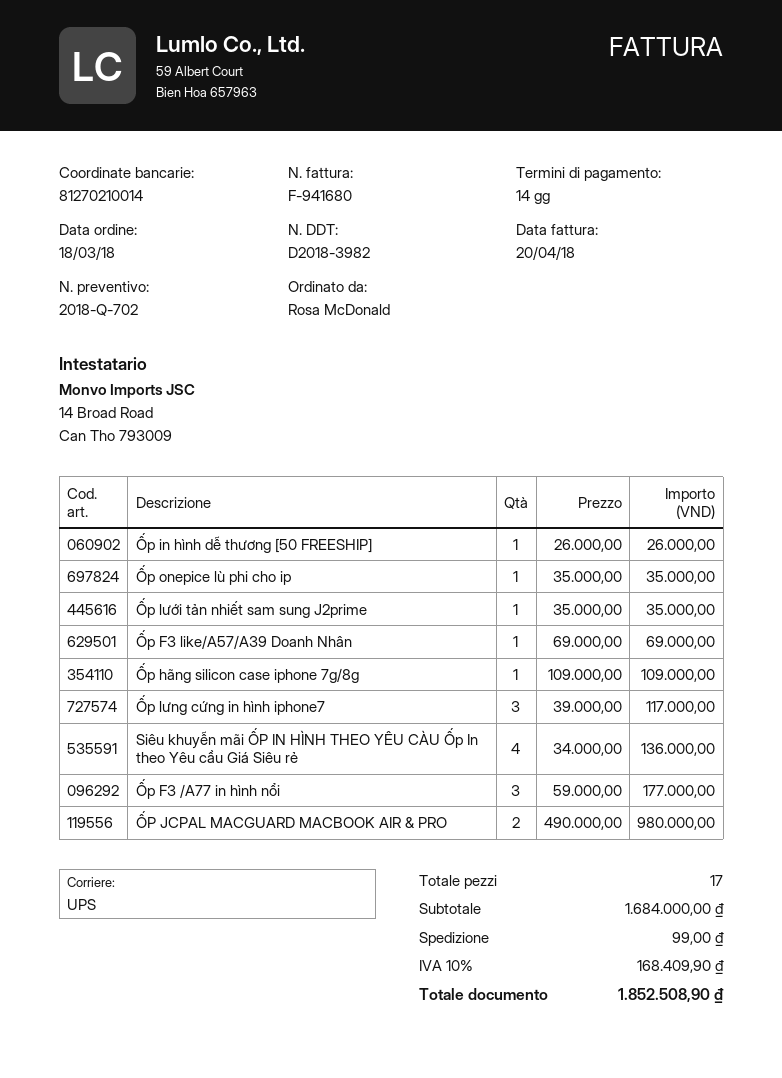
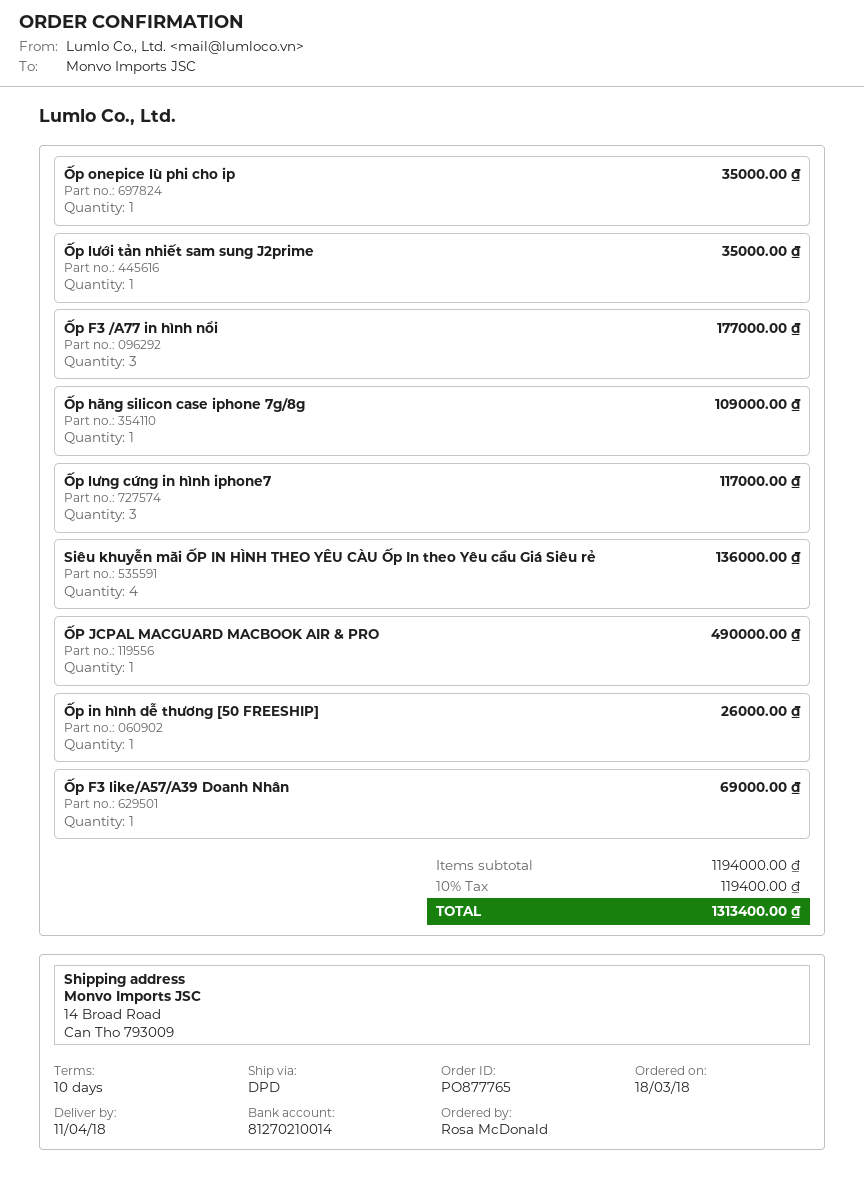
payment terms: 14 days -> 10 days
shipping method: UPS -> DPD
ỐP JCPAL MACGUARD MACBOOK AIR & PRO: 2 for 980000.00 -> 1 for 490000.00
subtotal: 1684000.00 -> 1194000.00
shipping: 99.00 -> none
tax: 10% = 168409.90 -> 10% = 119400.00
total: 1852508.90 -> 1313400.00

